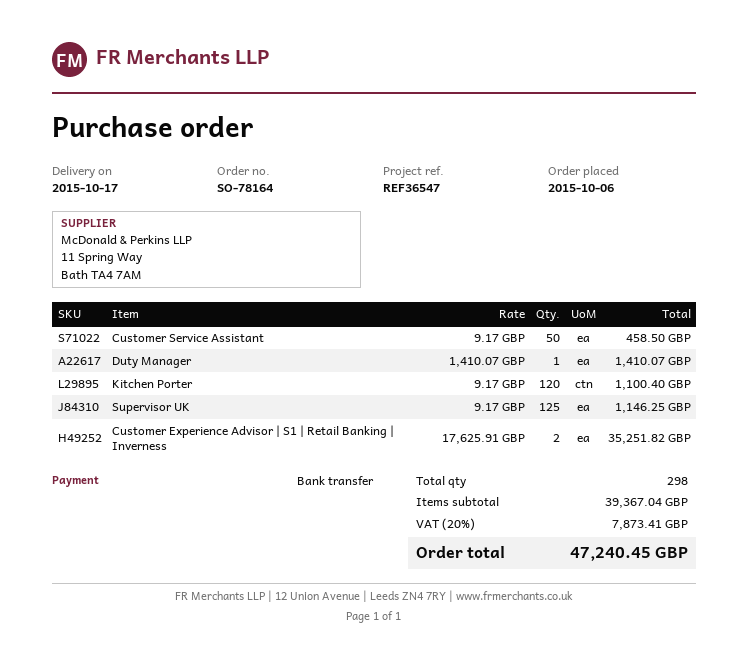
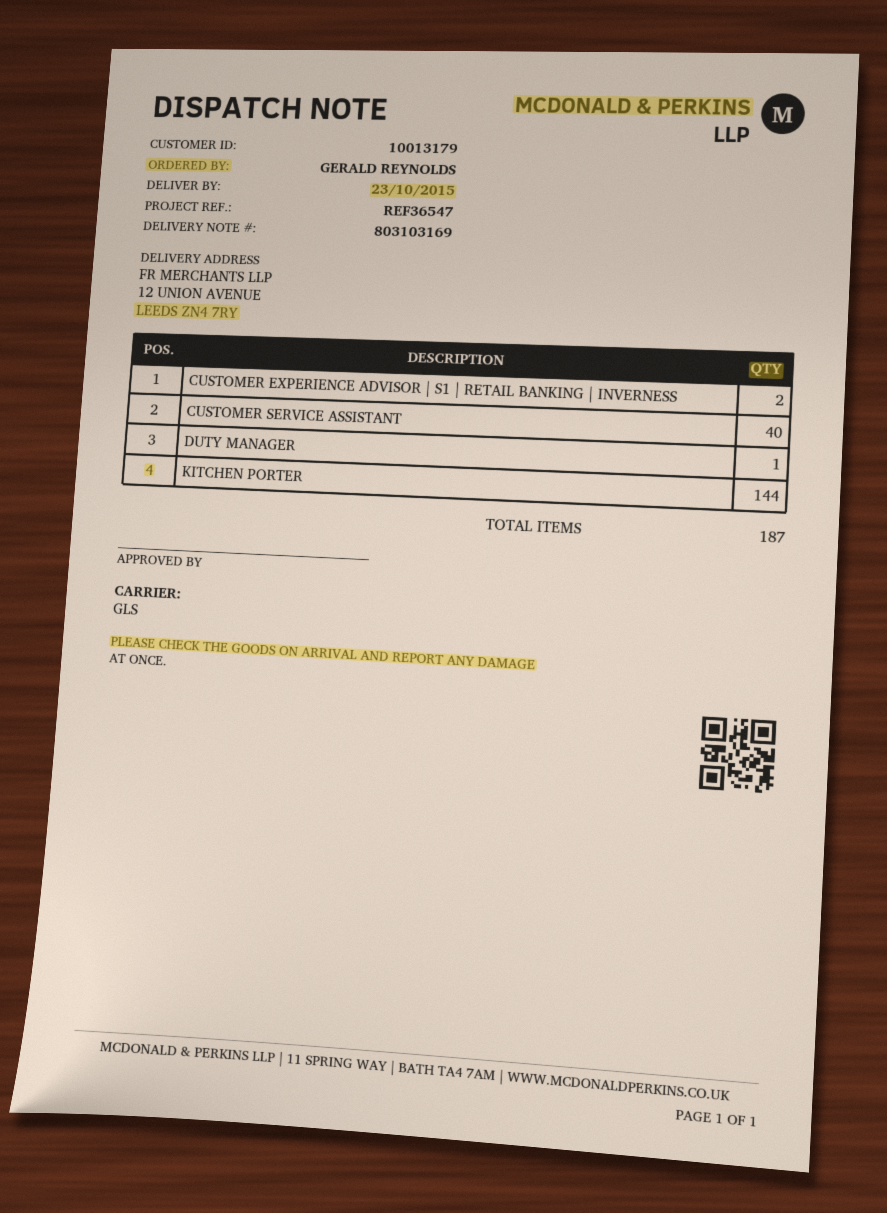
delivery date: 2015-10-17 -> 2015-10-23
Customer Service Assistant: 50 -> 40
Kitchen Porter: 120 -> 144
Supervisor UK: 125 -> none
total quantity: 298 -> 187

